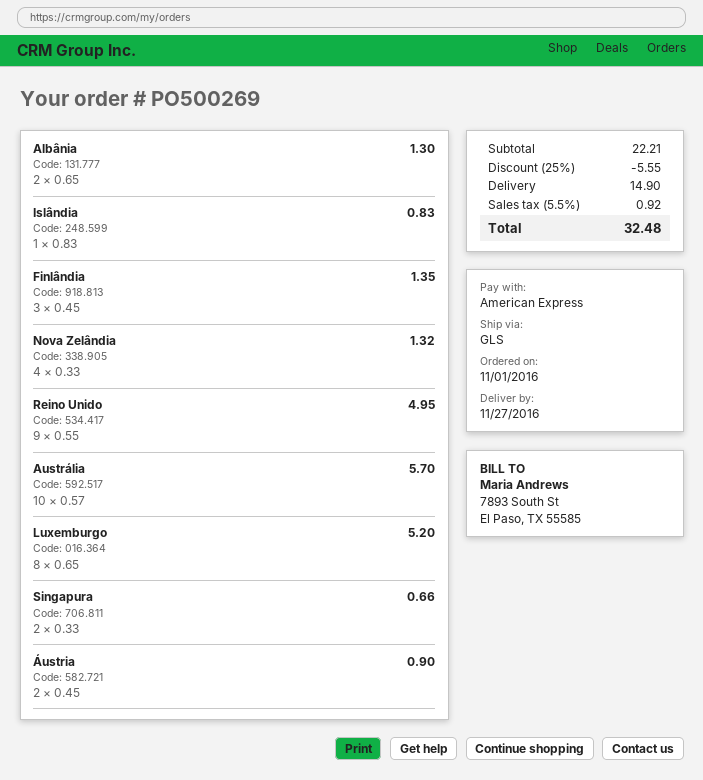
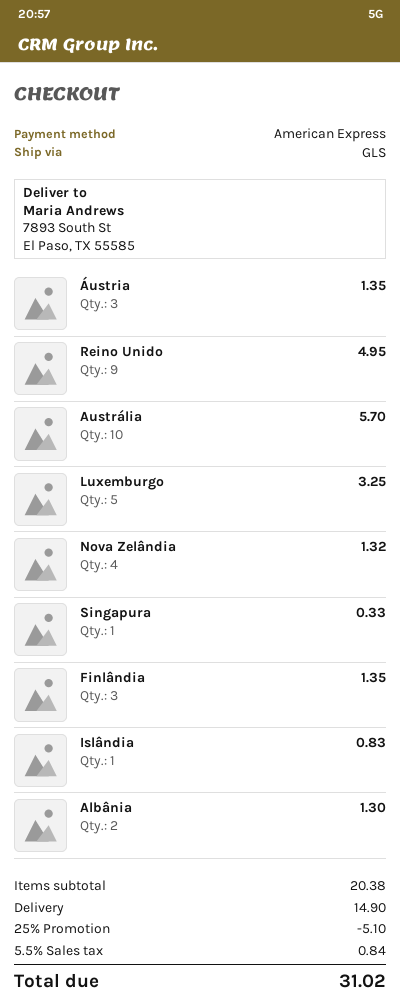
Luxemburgo: 8 for 5.20 -> 5 for 3.25
Singapura: 2 for 0.66 -> 1 for 0.33
Áustria: 2 for 0.90 -> 3 for 1.35
subtotal: 22.21 -> 20.38
discount: 25% = 5.55 -> 25% = 5.10
tax: 5.5% = 0.92 -> 5.5% = 0.84
total: 32.48 -> 31.02

